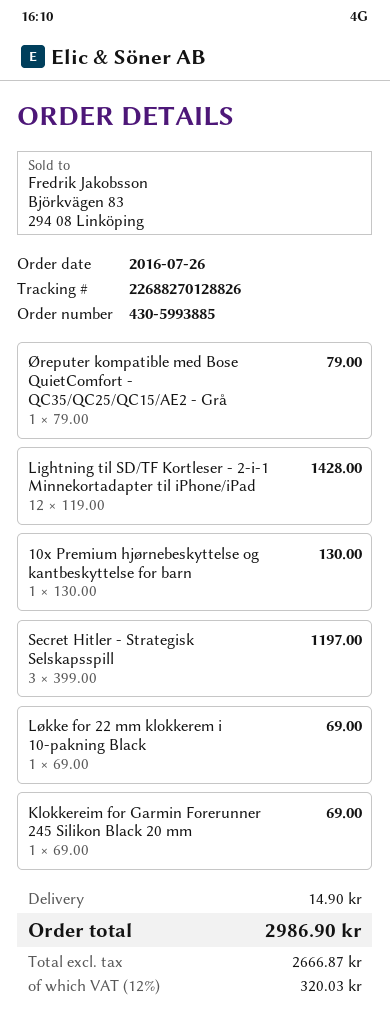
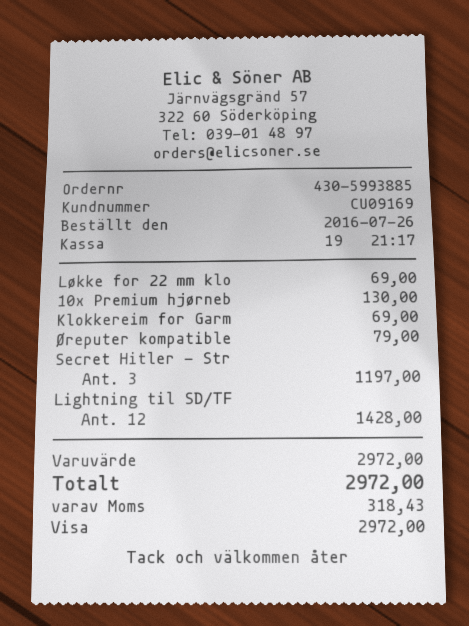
shipping: 14.90 -> none
tax: 320.03 -> 318.43
total: 2986.90 -> 2972.00

